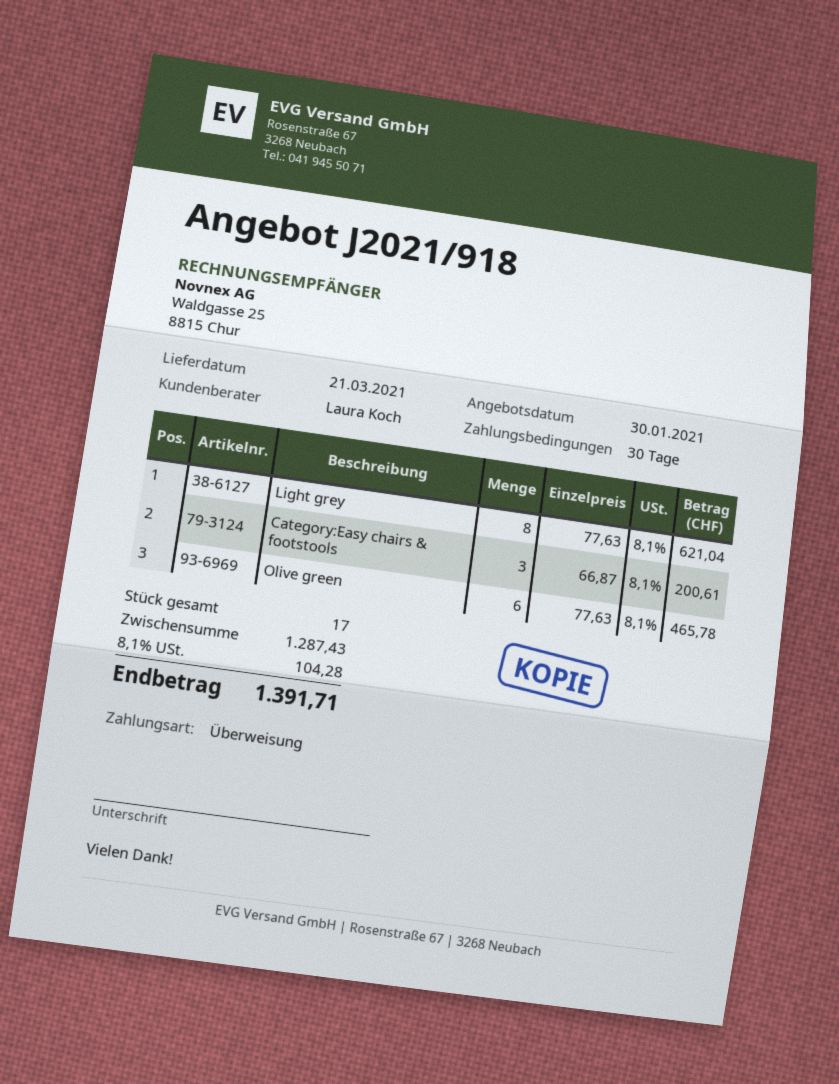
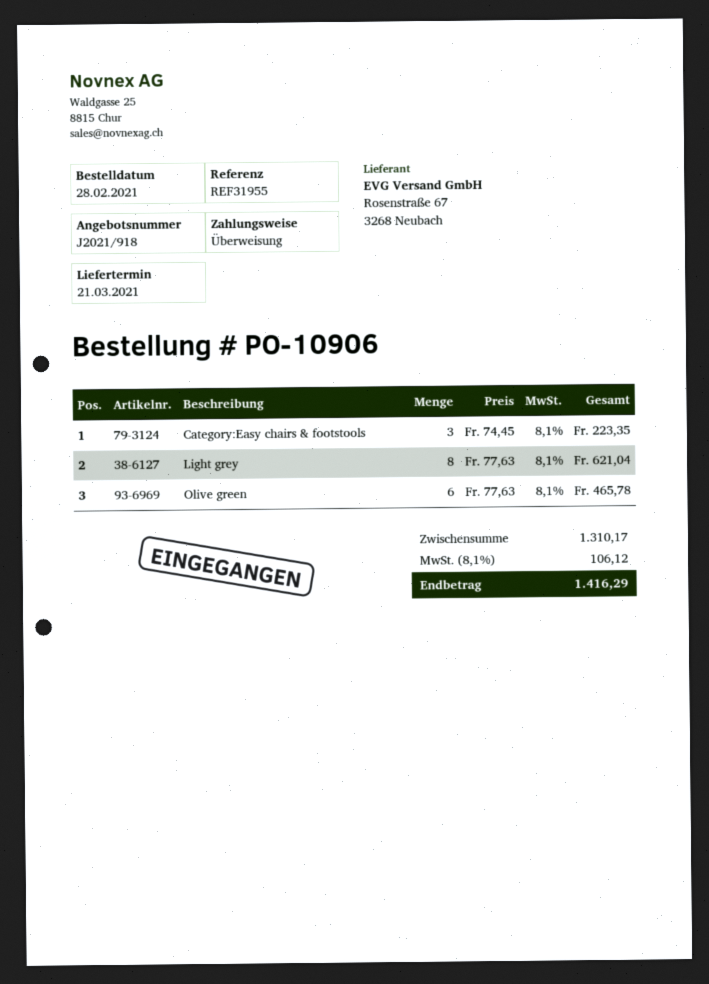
Category:Easy chairs & footstools: 3 x 66.87 = 200.61 -> 3 x 74.45 = 223.35
subtotal: 1287.43 -> 1310.17
tax: 8.1% = 104.28 -> 8.1% = 106.12
total: 1391.71 -> 1416.29

